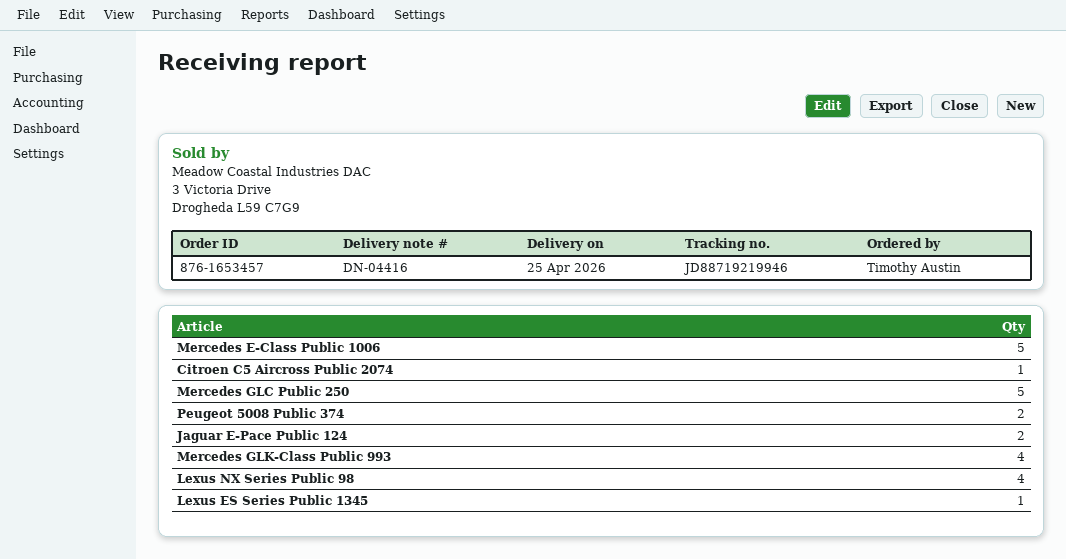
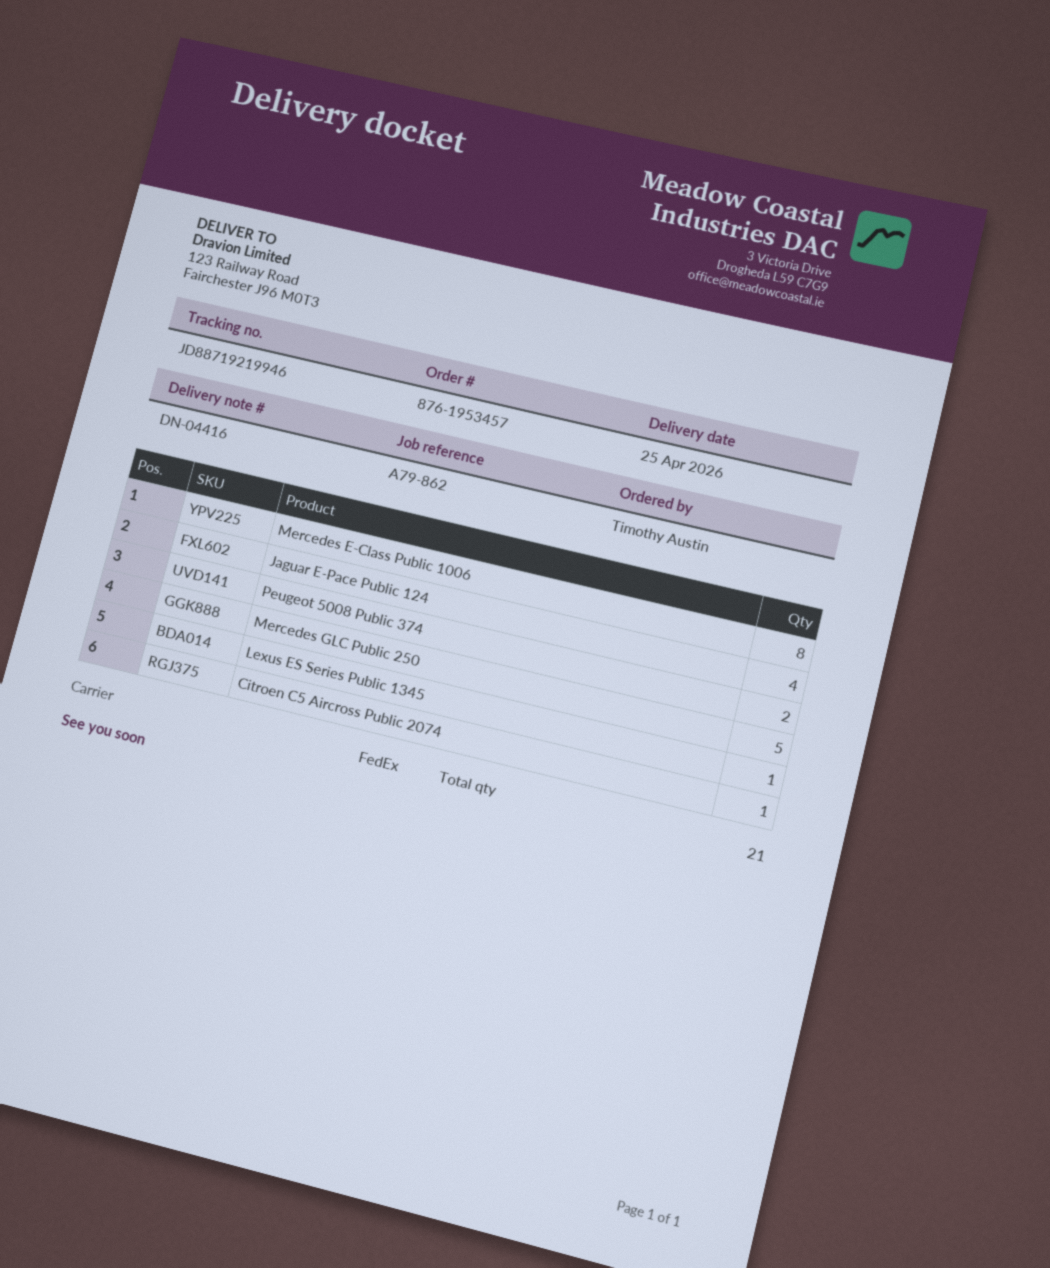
order number: 876-1653457 -> 876-1953457
Mercedes E-Class Public 1006: 5 -> 8
Jaguar E-Pace Public 124: 2 -> 4
Mercedes GLK-Class Public 993: 4 -> none
Lexus NX Series Public 98: 4 -> none

